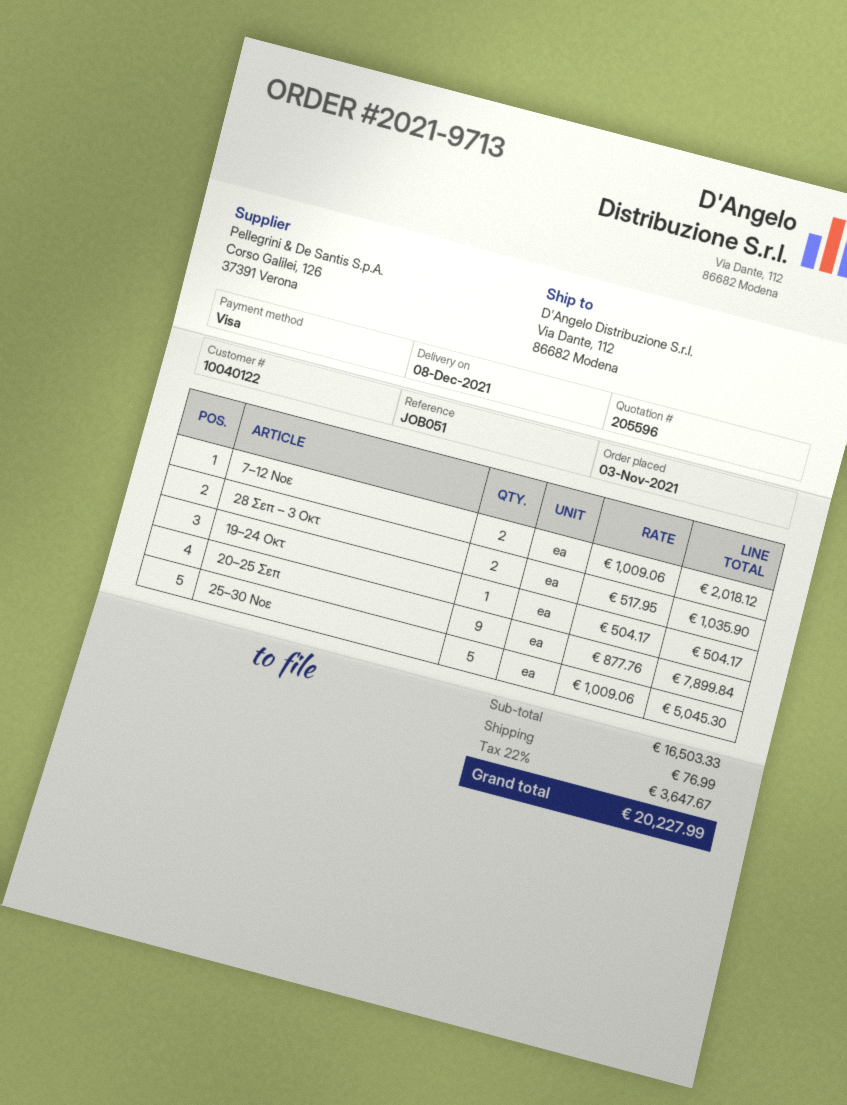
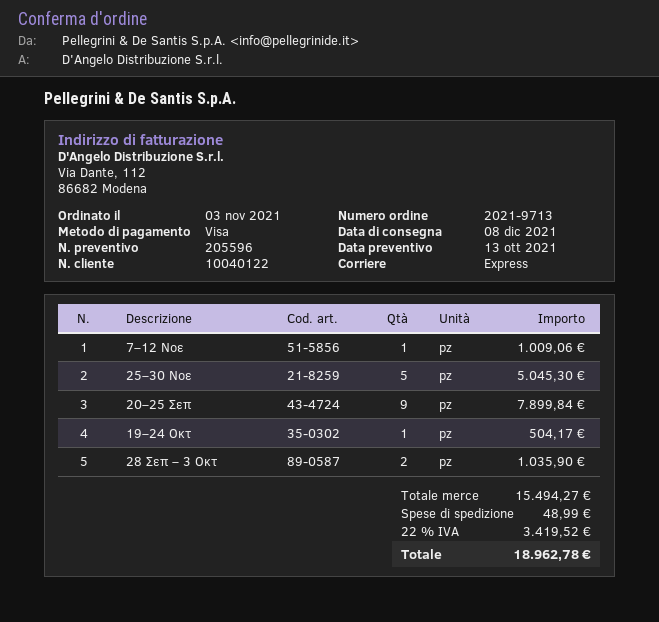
7–12 Νοε: 2 for 2018.12 -> 1 for 1009.06
subtotal: 16503.33 -> 15494.27
shipping: 76.99 -> 48.99
tax: 22% = 3647.67 -> 22% = 3419.52
total: 20227.99 -> 18962.78

